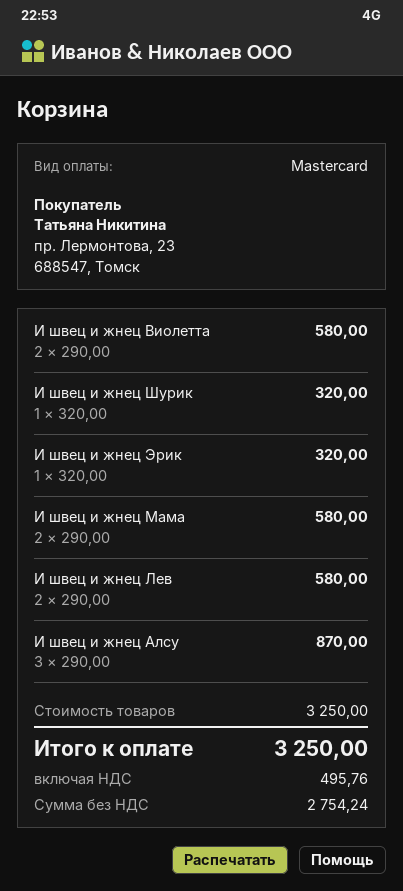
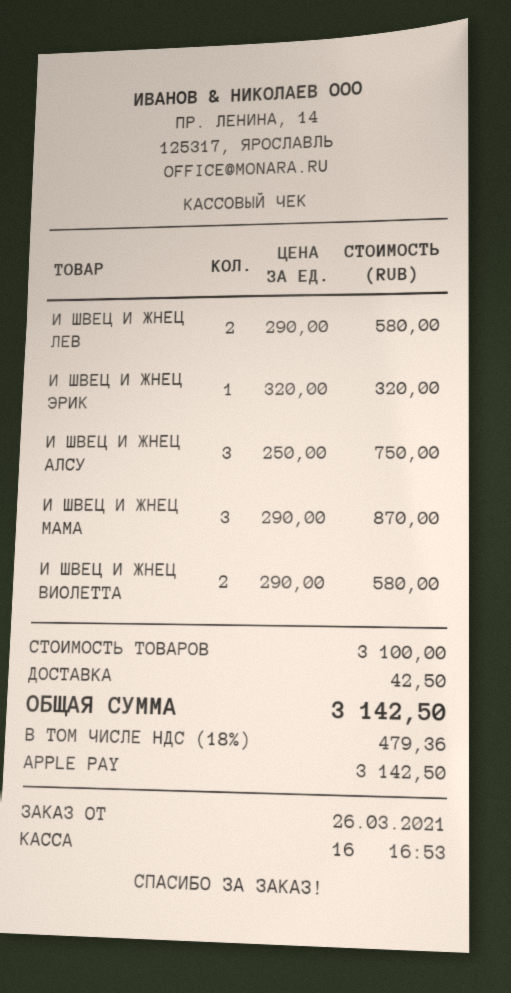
payment method: Mastercard -> Apple Pay
И швец и жнец Шурик: 1 x 320.00 = 320.00 -> none
И швец и жнец Мама: 2 x 290.00 = 580.00 -> 3 x 290.00 = 870.00
И швец и жнец Алсу: 3 x 290.00 = 870.00 -> 3 x 250.00 = 750.00
subtotal: 3250.00 -> 3100.00
shipping: none -> 42.50
tax: 495.76 -> 479.36
total: 3250.00 -> 3142.50

